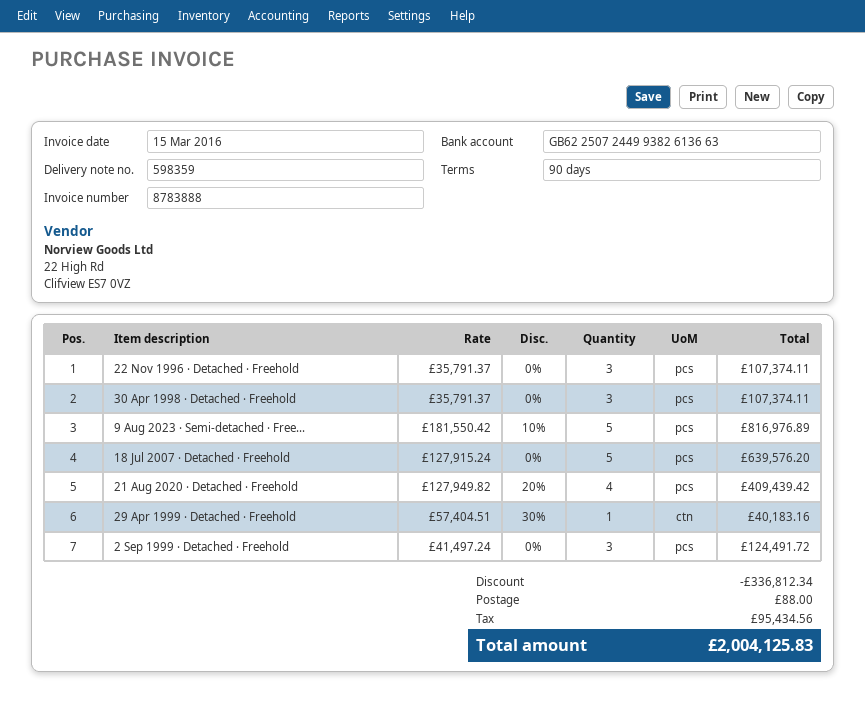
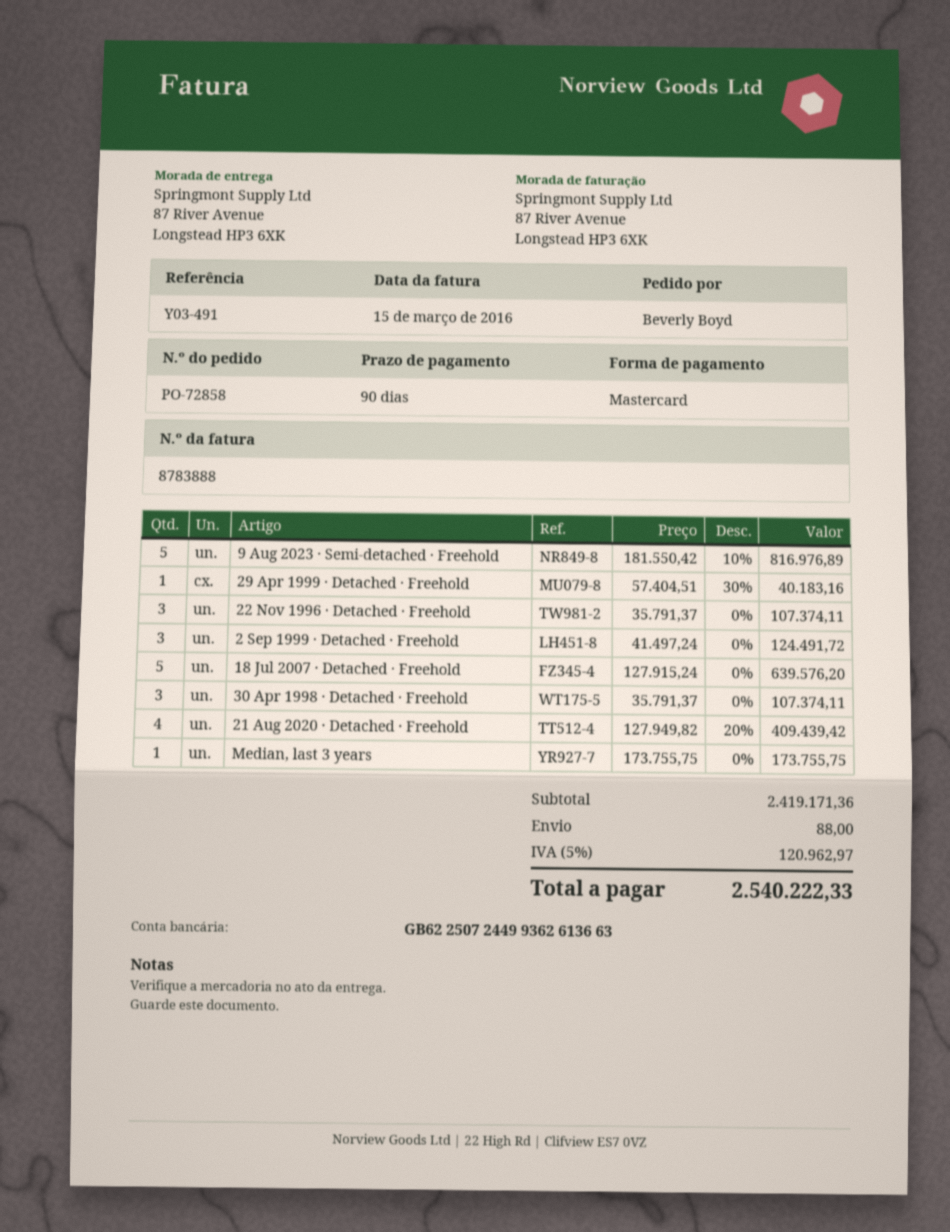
bank account: GB62250724499382613663 -> GB62250724499362613663
Median, last 3 years: none -> 1 x 173755.75 = 173755.75
discount: 336812.34 -> none
tax: 95434.56 -> 120962.97
total: 2004125.83 -> 2540222.33

